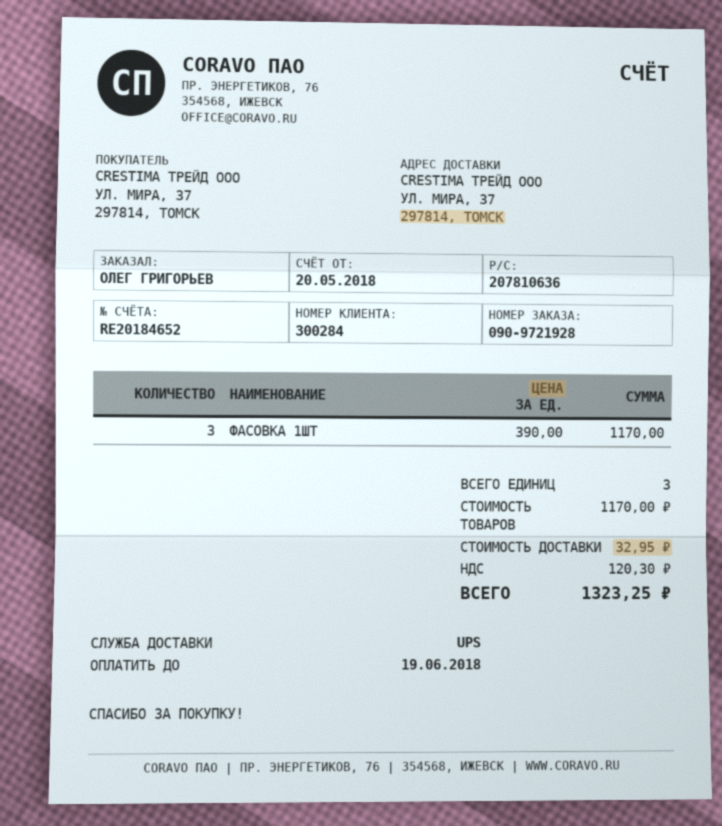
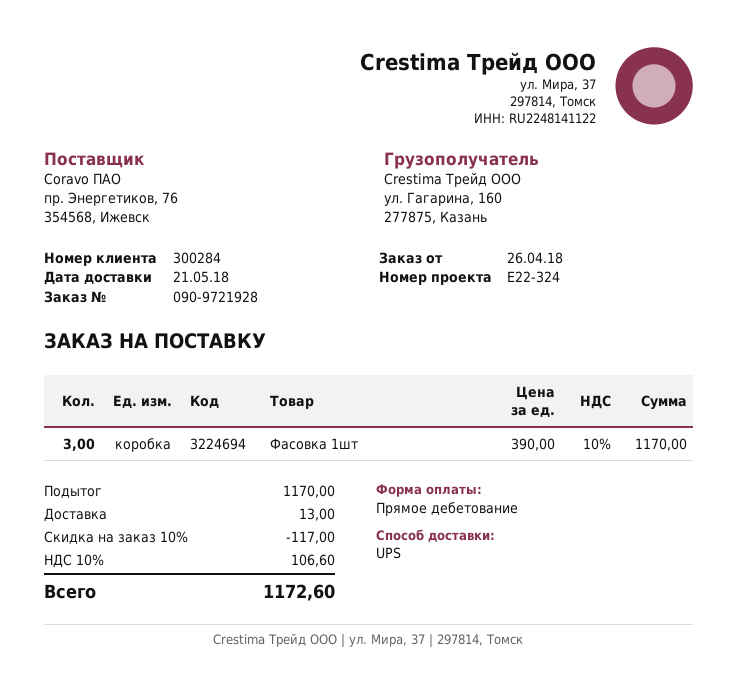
ship to: УЛ. МИРА, 37, 297814, ТОМСК -> ул. Гагарина, 160, 277875, Казань
discount: none -> 10% = 117.00
shipping: 32.95 -> 13.00
tax: 120.30 -> 106.60
total: 1323.25 -> 1172.60

